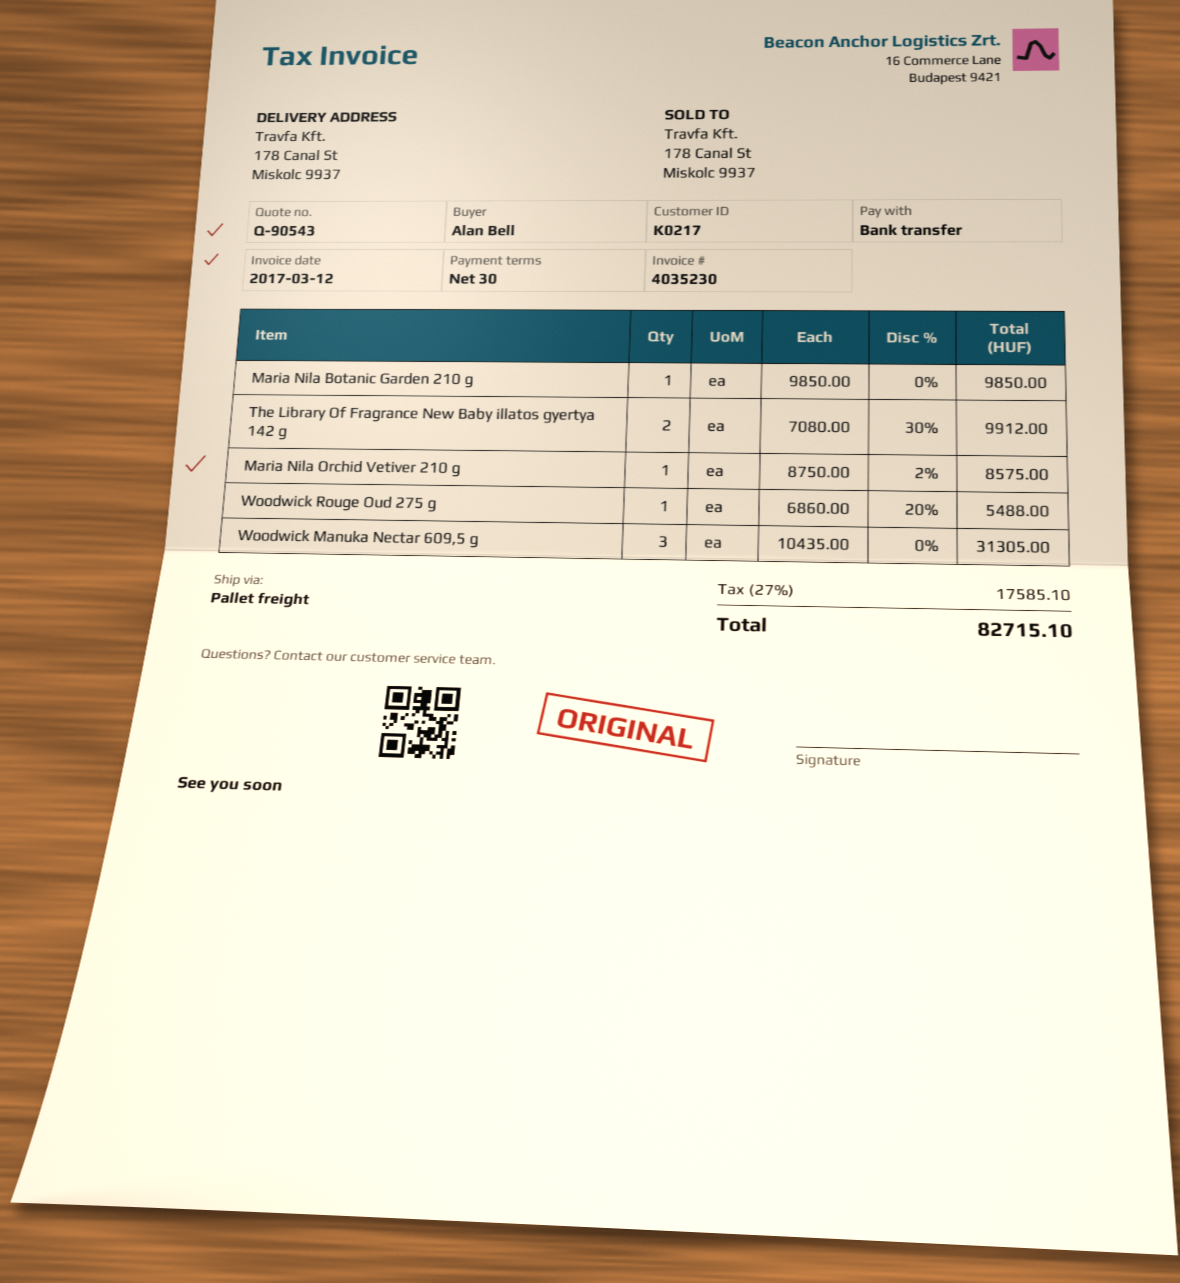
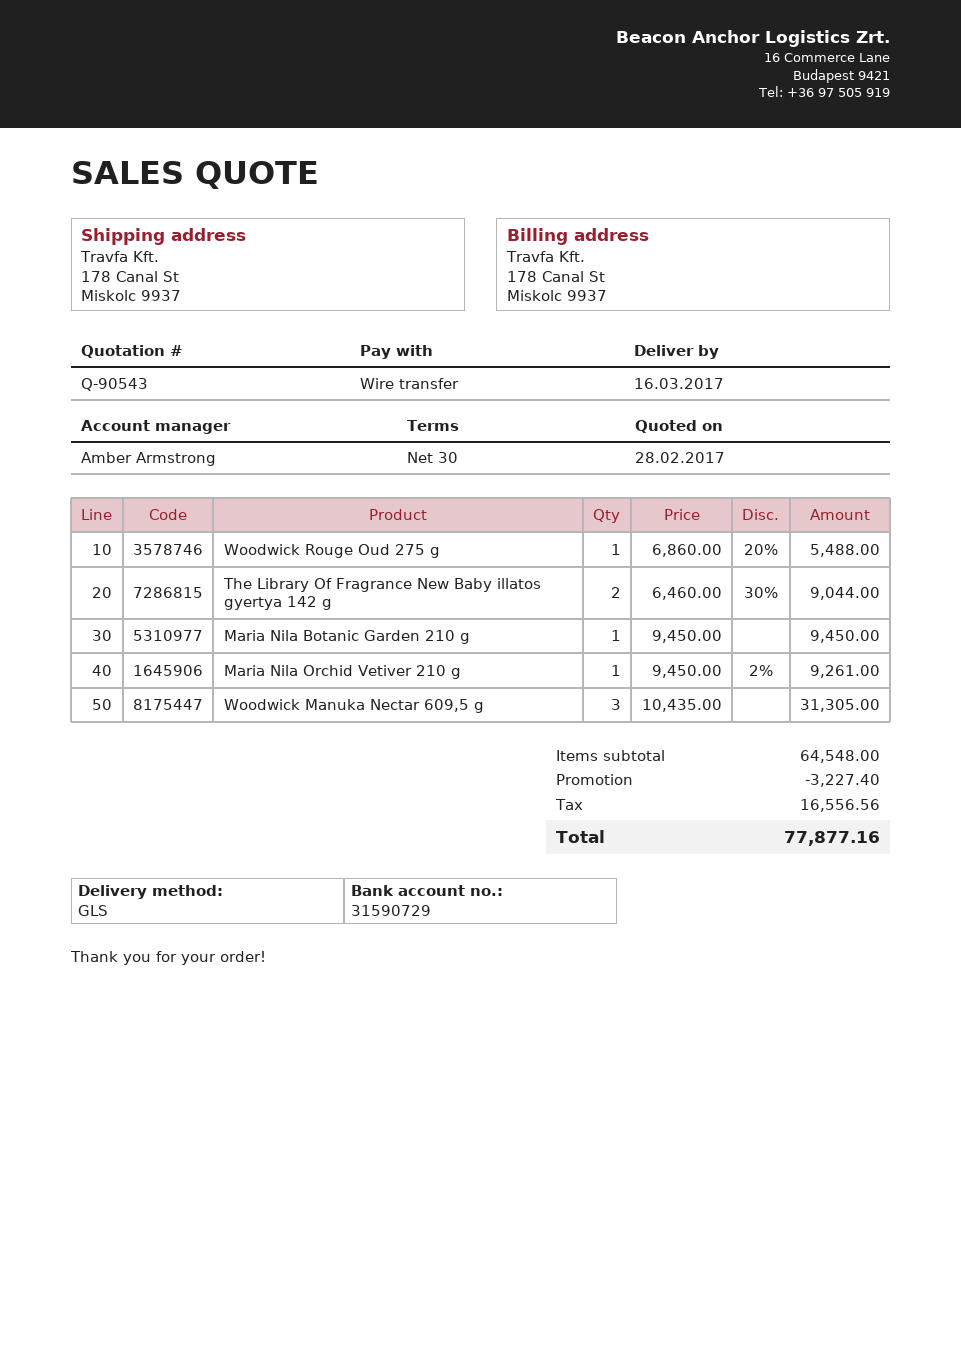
shipping method: pallet freight -> GLS
Maria Nila Botanic Garden 210 g: 1 x 9850.00 = 9850.00 -> 1 x 9450.00 = 9450.00
The Library Of Fragrance New Baby illatos gyertya 142 g: 2 x 7080.00 - 30% = 9912.00 -> 2 x 6460.00 - 30% = 9044.00
Maria Nila Orchid Vetiver 210 g: 1 x 8750.00 - 2% = 8575.00 -> 1 x 9450.00 - 2% = 9261.00
discount: none -> 3227.40
tax: 17585.10 -> 16556.56
total: 82715.10 -> 77877.16

